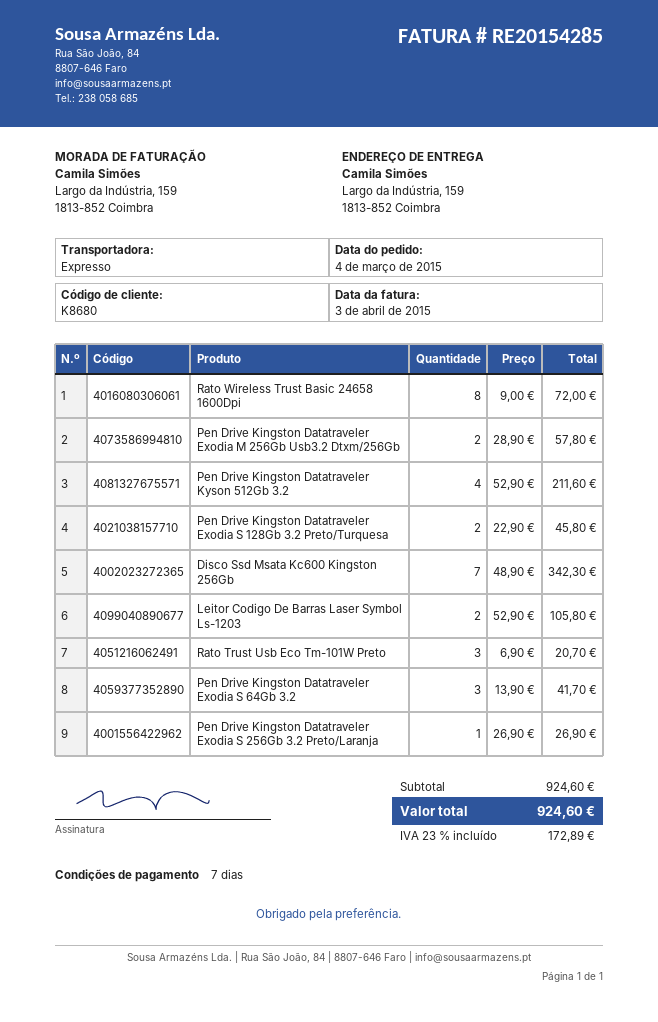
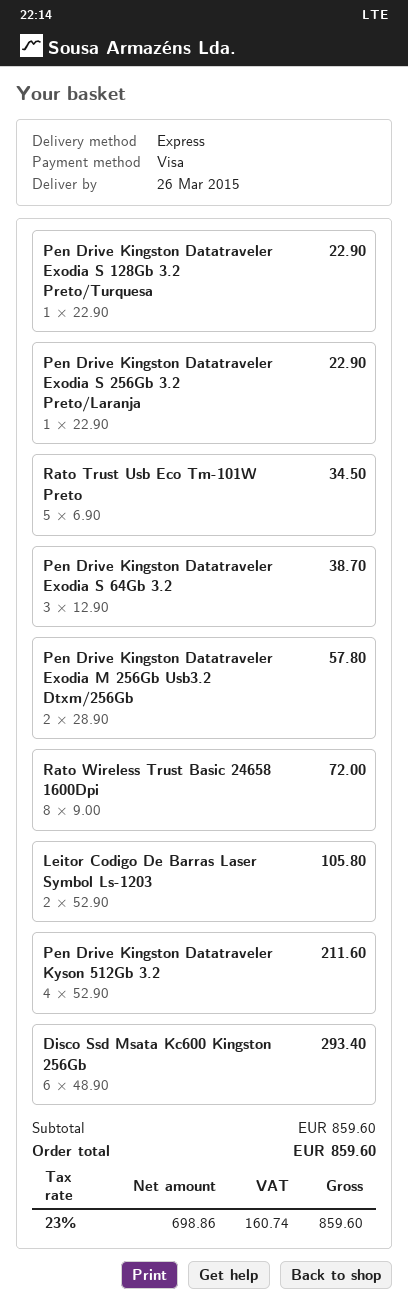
Pen Drive Kingston Datatraveler Exodia S 128Gb 3.2 Preto/Turquesa: 2 x 22.90 = 45.80 -> 1 x 22.90 = 22.90
Disco Ssd Msata Kc600 Kingston 256Gb: 7 x 48.90 = 342.30 -> 6 x 48.90 = 293.40
Rato Trust Usb Eco Tm-101W Preto: 3 x 6.90 = 20.70 -> 5 x 6.90 = 34.50
Pen Drive Kingston Datatraveler Exodia S 64Gb 3.2: 3 x 13.90 = 41.70 -> 3 x 12.90 = 38.70
Pen Drive Kingston Datatraveler Exodia S 256Gb 3.2 Preto/Laranja: 1 x 26.90 = 26.90 -> 1 x 22.90 = 22.90
subtotal: 924.60 -> 859.60
tax: 23% = 172.89 -> 23% = 160.74
total: 924.60 -> 859.60

